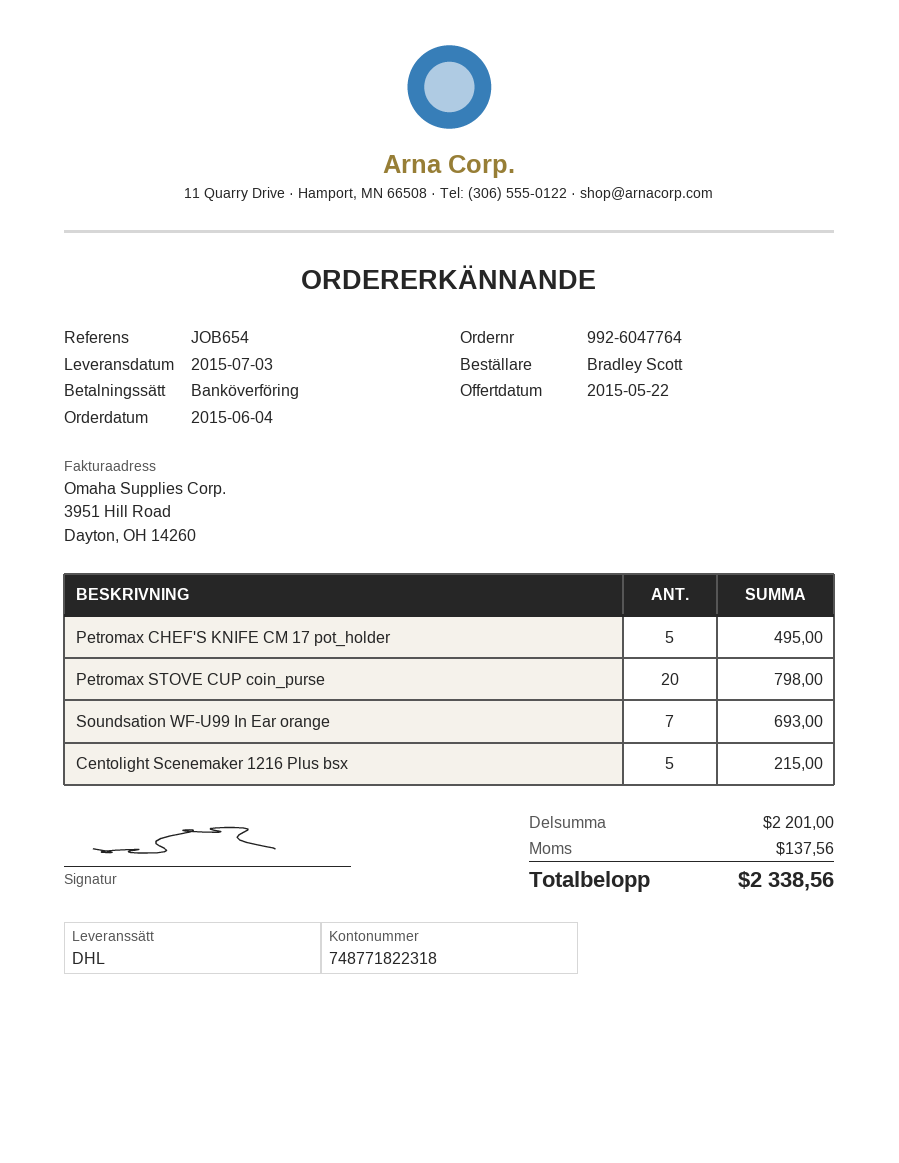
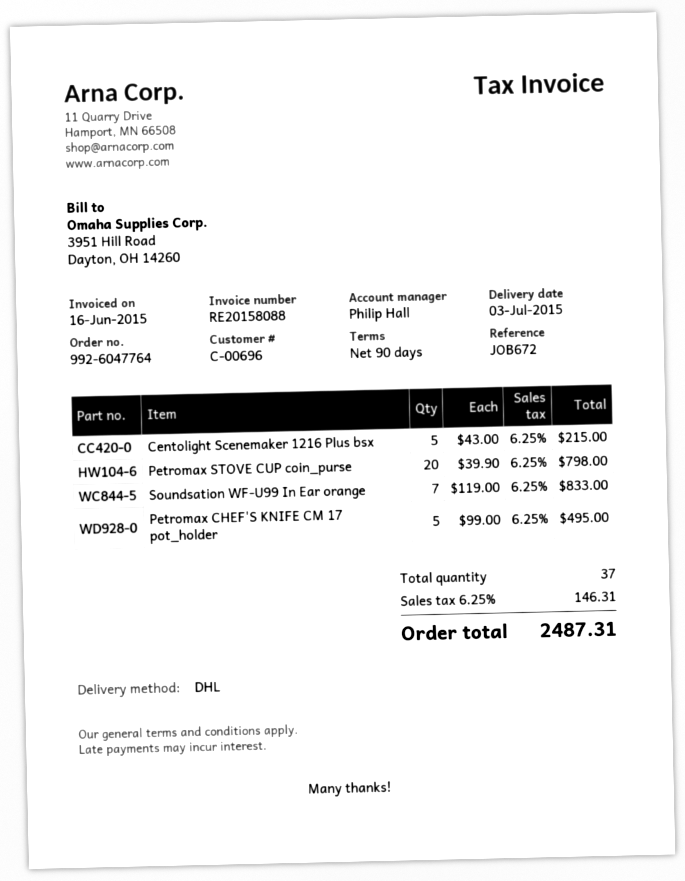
reference: JOB654 -> JOB672
Soundsation WF-U99 In Ear orange: 7 for 693.00 -> 7 for 833.00
tax: 137.56 -> 146.31
total: 2338.56 -> 2487.31

